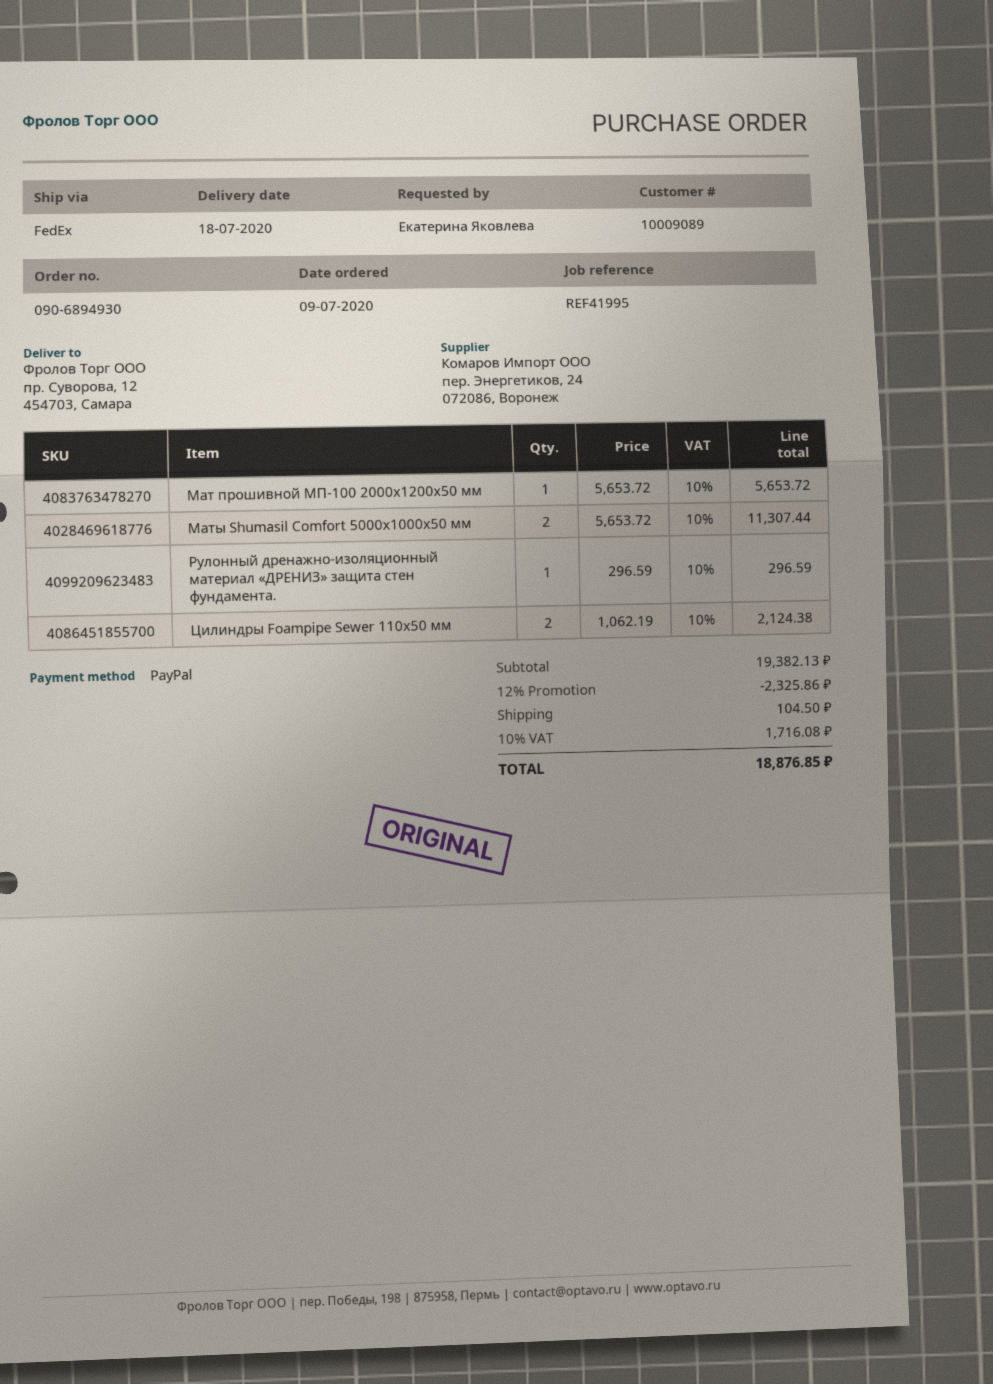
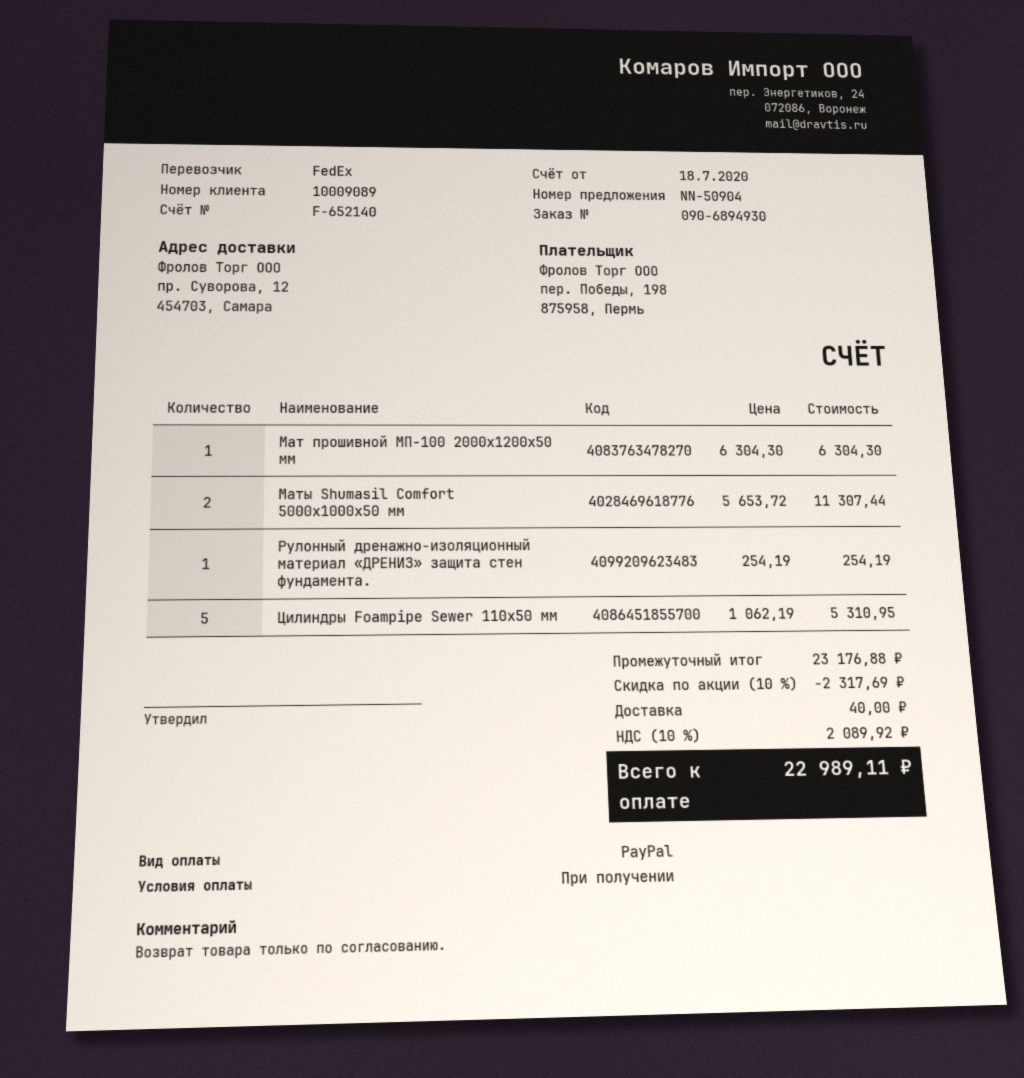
Мат прошивной МП-100 2000х1200х50 мм: 1 x 5653.72 = 5653.72 -> 1 x 6304.30 = 6304.30
Рулонный дренажно-изоляционный материал «ДРЕНИЗ» защита стен фундамента.: 1 x 296.59 = 296.59 -> 1 x 254.19 = 254.19
Цилиндры Foampipe Sewer 110x50 мм: 2 x 1062.19 = 2124.38 -> 5 x 1062.19 = 5310.95
subtotal: 19382.13 -> 23176.88
discount: 12% = 2325.86 -> 10% = 2317.69
shipping: 104.50 -> 40.00
tax: 10% = 1716.08 -> 10% = 2089.92
total: 18876.85 -> 22989.11

